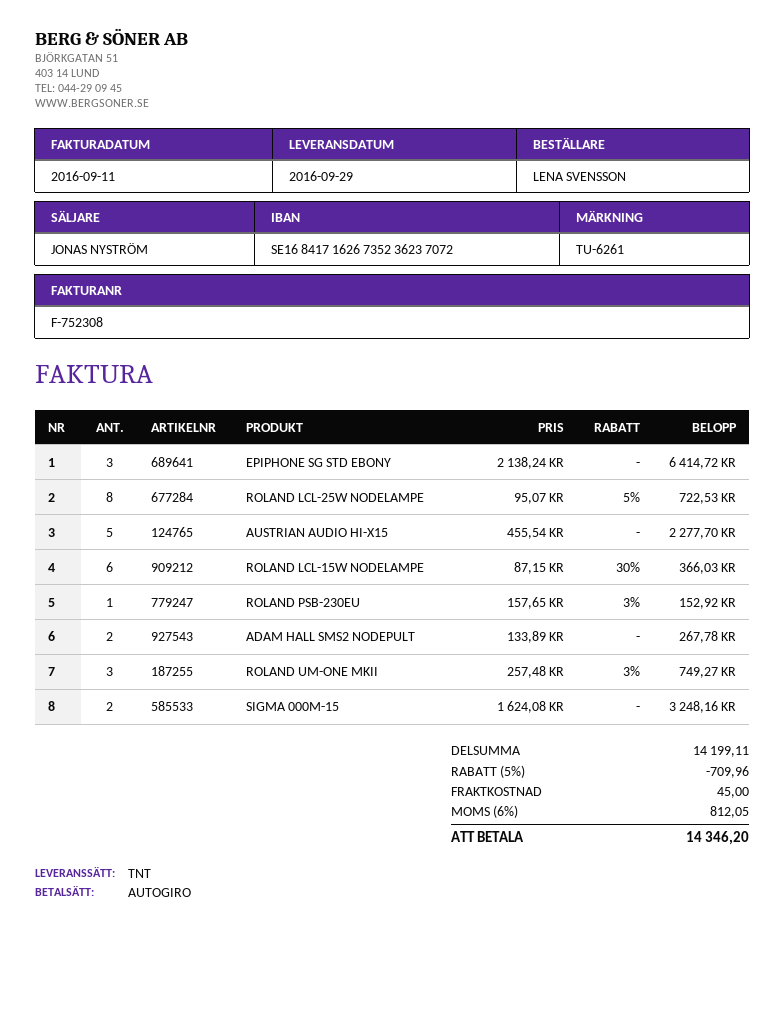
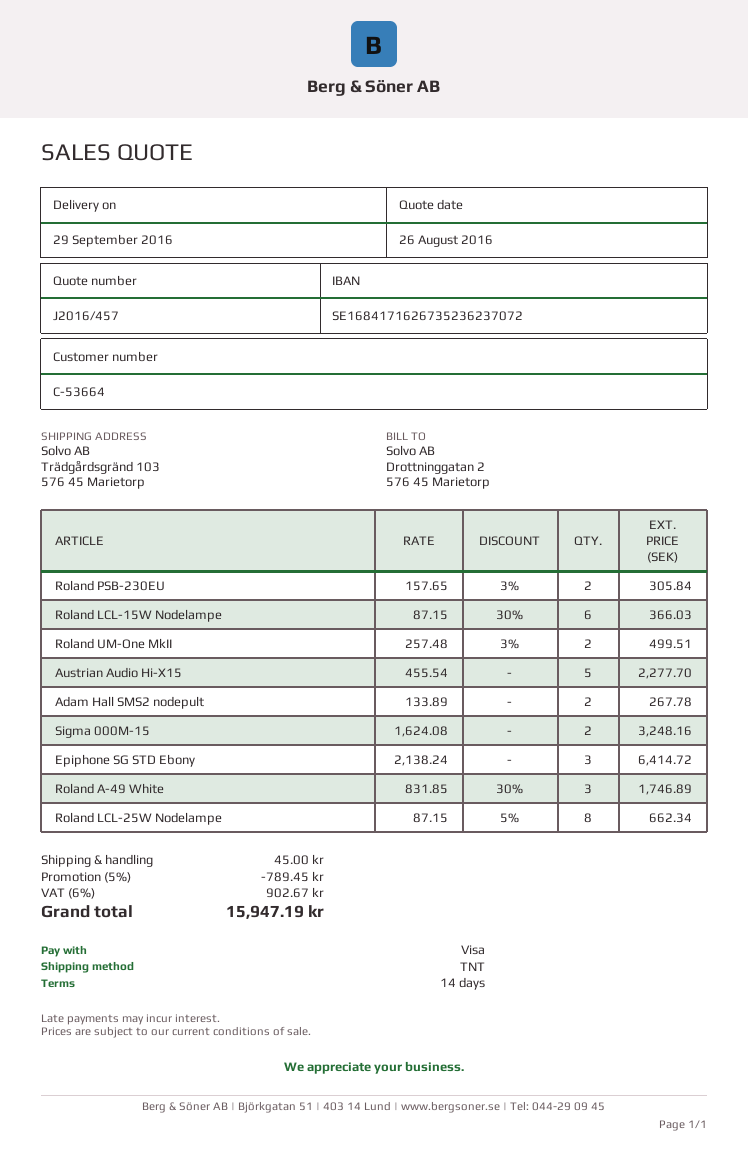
payment method: direct debit -> Visa
ROLAND LCL-25W NODELAMPE: 8 x 95.07 - 5% = 722.53 -> 8 x 87.15 - 5% = 662.34
ROLAND PSB-230EU: 1 x 157.65 - 3% = 152.92 -> 2 x 157.65 - 3% = 305.84
ROLAND UM-ONE MKII: 3 x 257.48 - 3% = 749.27 -> 2 x 257.48 - 3% = 499.51
Roland A-49 White: none -> 3 x 831.85 - 30% = 1746.89
discount: 5% = 709.96 -> 5% = 789.45
tax: 6% = 812.05 -> 6% = 902.67
total: 14346.20 -> 15947.19

